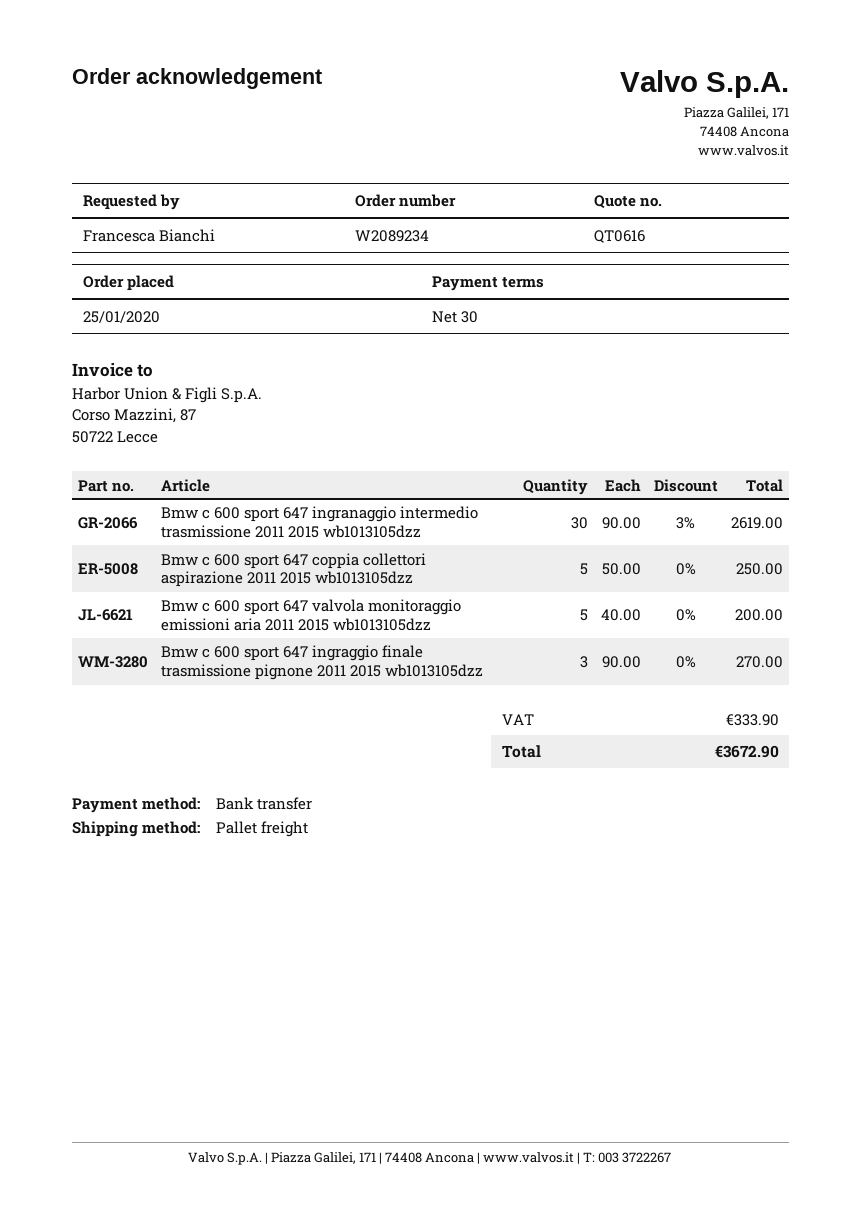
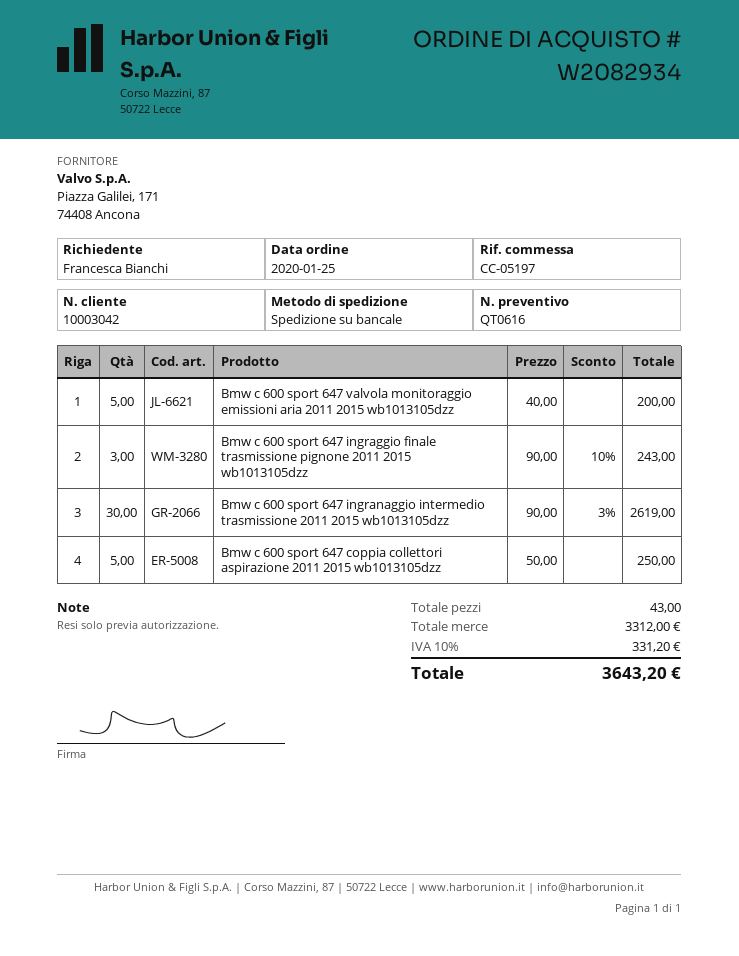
order number: W2089234 -> W2082934
Bmw c 600 sport 647 ingraggio finale trasmissione pignone 2011 2015 wb1013105dzz: 3 x 90.00 = 270.00 -> 3 x 90.00 - 10% = 243.00
tax: 333.90 -> 331.20
total: 3672.90 -> 3643.20

